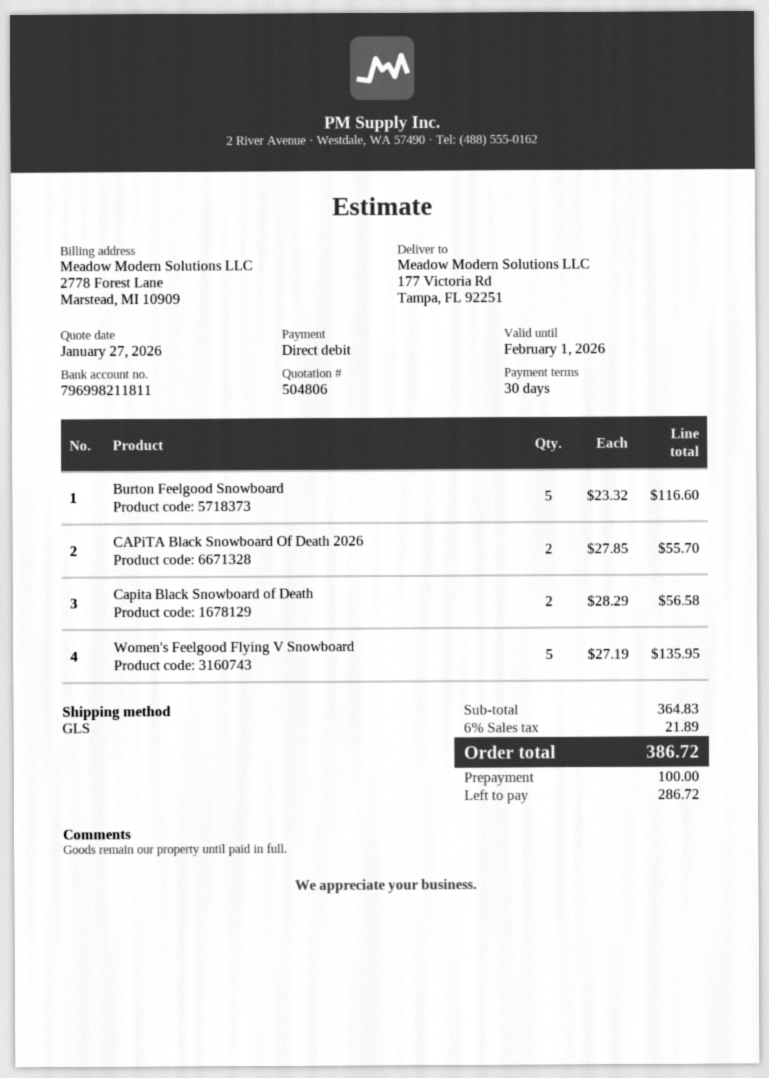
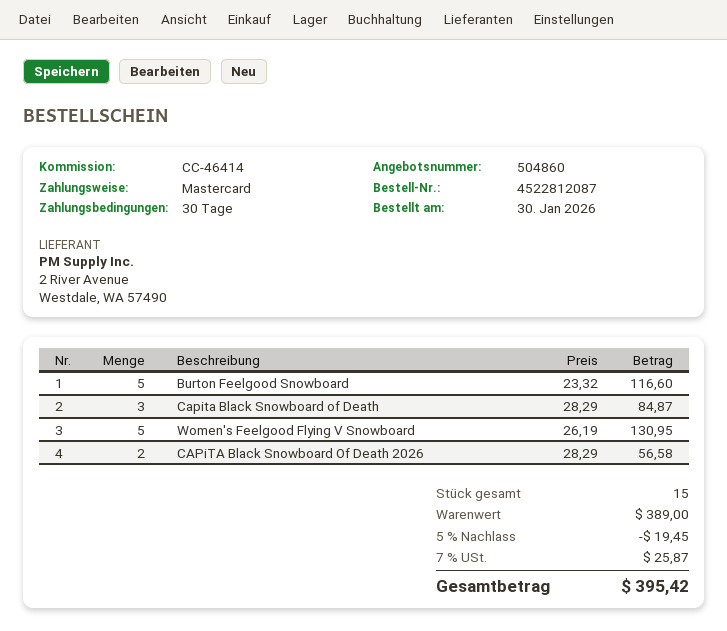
quote number: 504806 -> 504860
payment method: direct debit -> Mastercard
CAPiTA Black Snowboard Of Death 2026: 2 x 27.85 = 55.70 -> 2 x 28.29 = 56.58
Capita Black Snowboard of Death: 2 x 28.29 = 56.58 -> 3 x 28.29 = 84.87
Women's Feelgood Flying V Snowboard: 5 x 27.19 = 135.95 -> 5 x 26.19 = 130.95
subtotal: 364.83 -> 389.00
discount: none -> 5% = 19.45
tax: 6% = 21.89 -> 7% = 25.87
total: 386.72 -> 395.42

